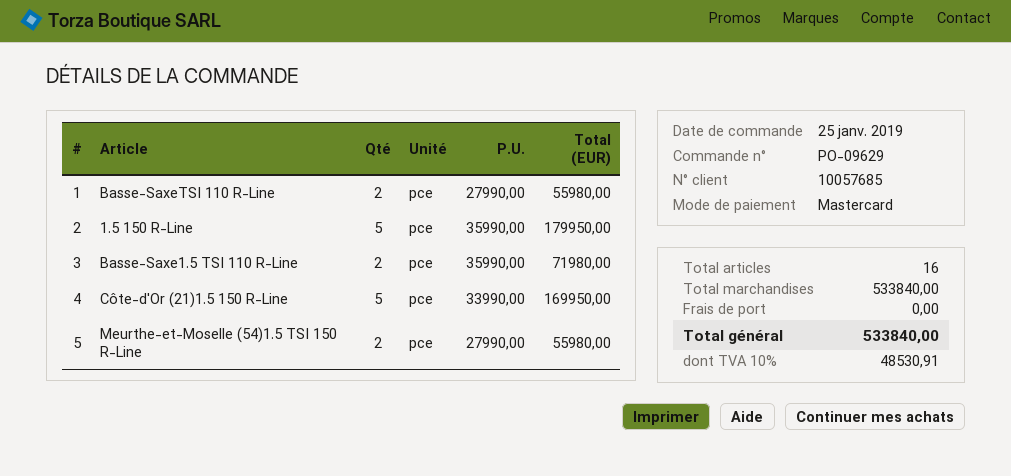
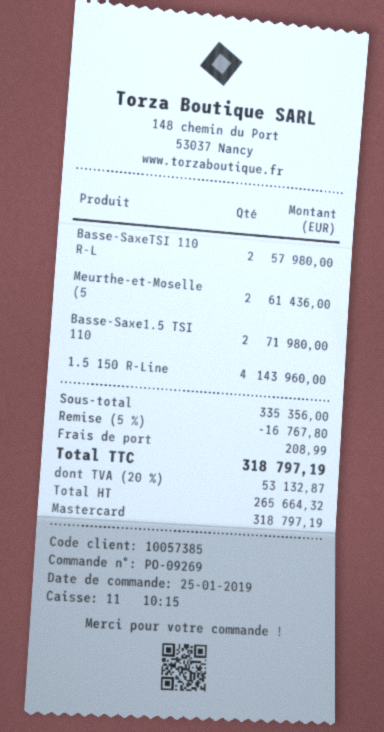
order number: PO-09629 -> PO-09269
customer number: 10057685 -> 10057385
Basse-SaxeTSI 110 R-Line: 2 for 55980.00 -> 2 for 57980.00
1.5 150 R-Line: 5 for 179950.00 -> 4 for 143960.00
Côte-d'Or (21)1.5 150 R-Line: 5 for 169950.00 -> none
Meurthe-et-Moselle (54)1.5 TSI 150 R-Line: 2 for 55980.00 -> 2 for 61436.00
subtotal: 533840.00 -> 335356.00
discount: none -> 5% = 16767.80
shipping: 0.00 -> 208.99
tax: 10% = 48530.91 -> 20% = 53132.87
total: 533840.00 -> 318797.19

